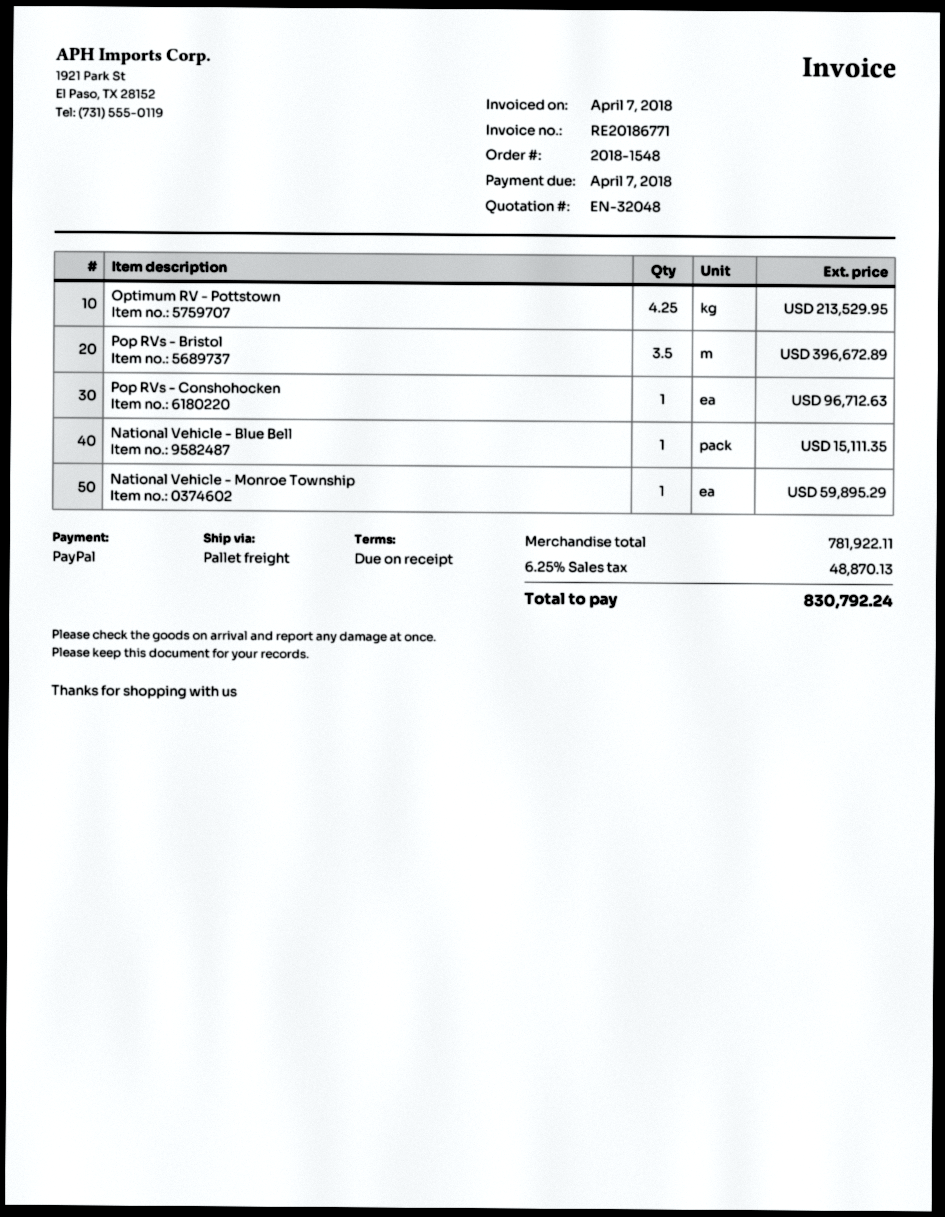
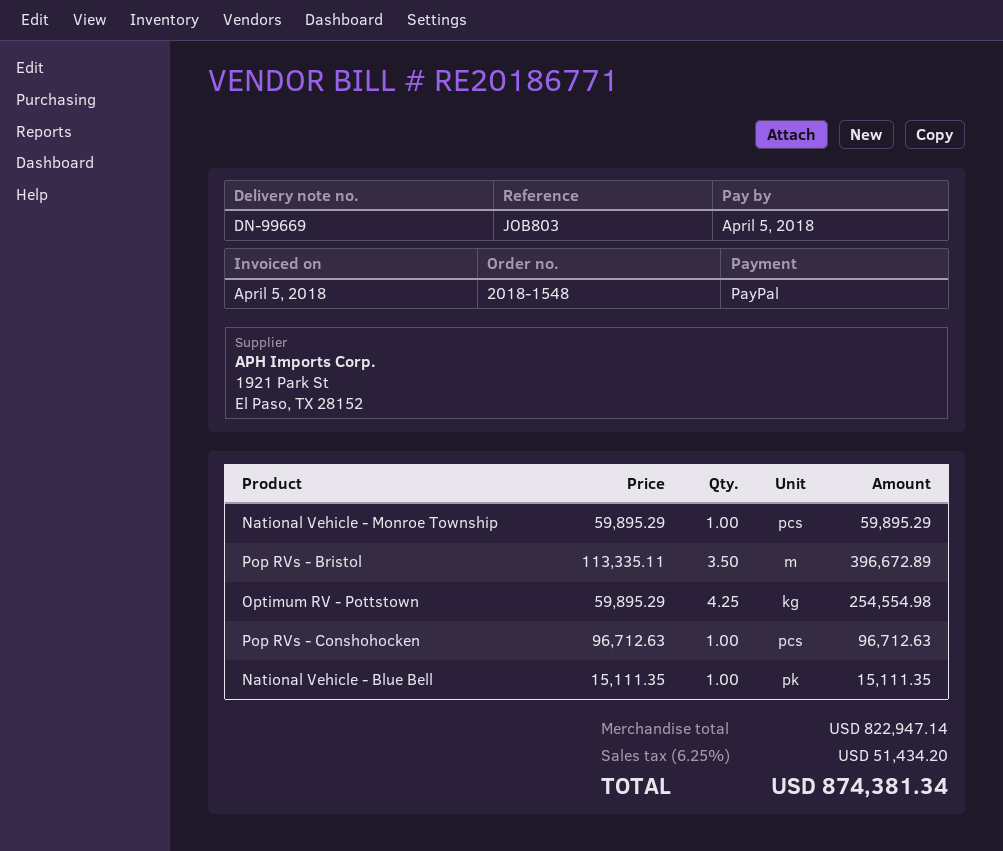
invoice date: 2018-04-07 -> 2018-04-05
due date: 2018-04-07 -> 2018-04-05
Optimum RV - Pottstown: 4.25 for 213529.95 -> 4.25 for 254554.98
subtotal: 781922.11 -> 822947.14
tax: 6.25% = 48870.13 -> 6.25% = 51434.20
total: 830792.24 -> 874381.34

